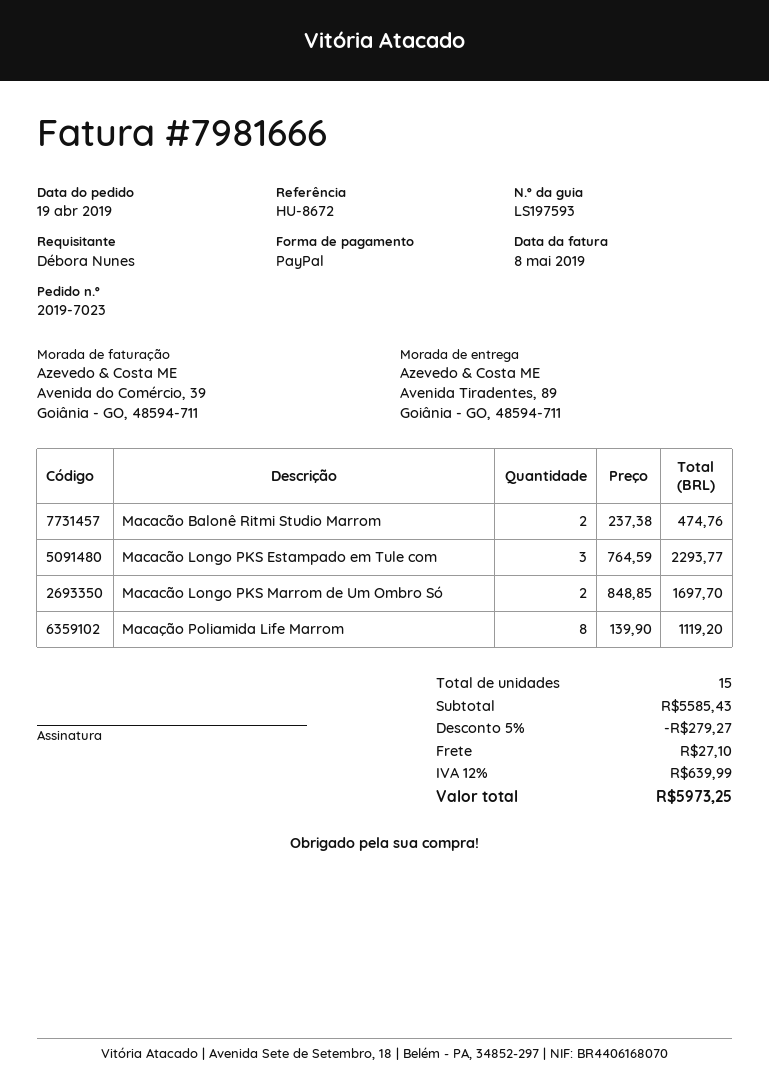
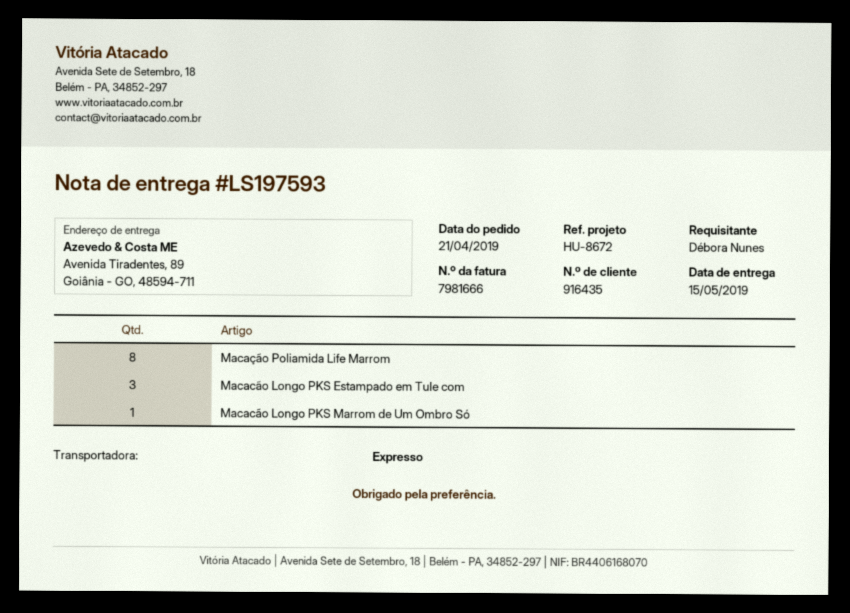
order date: 2019-04-19 -> 2019-04-21
Macacão Balonê Ritmi Studio Marrom: 2 -> none
Macacão Longo PKS Marrom de Um Ombro Só: 2 -> 1

